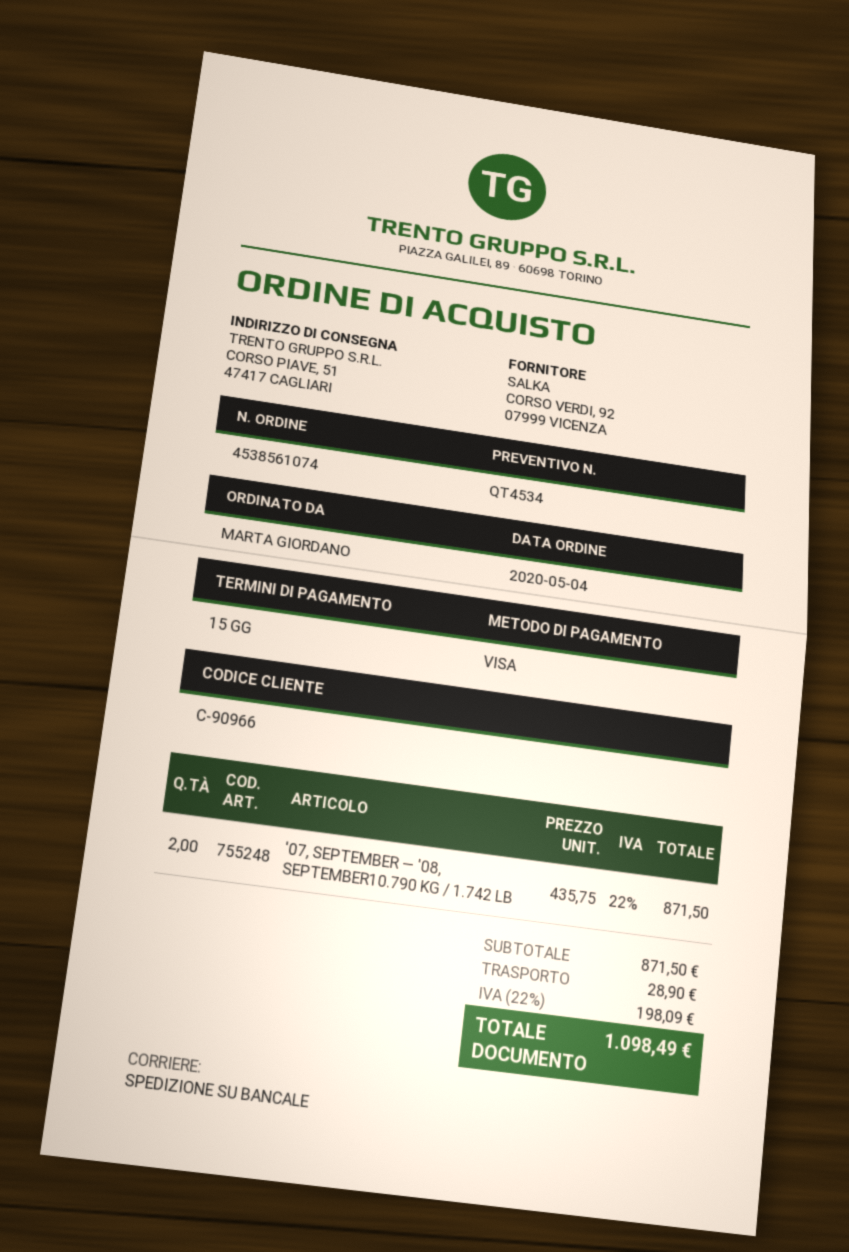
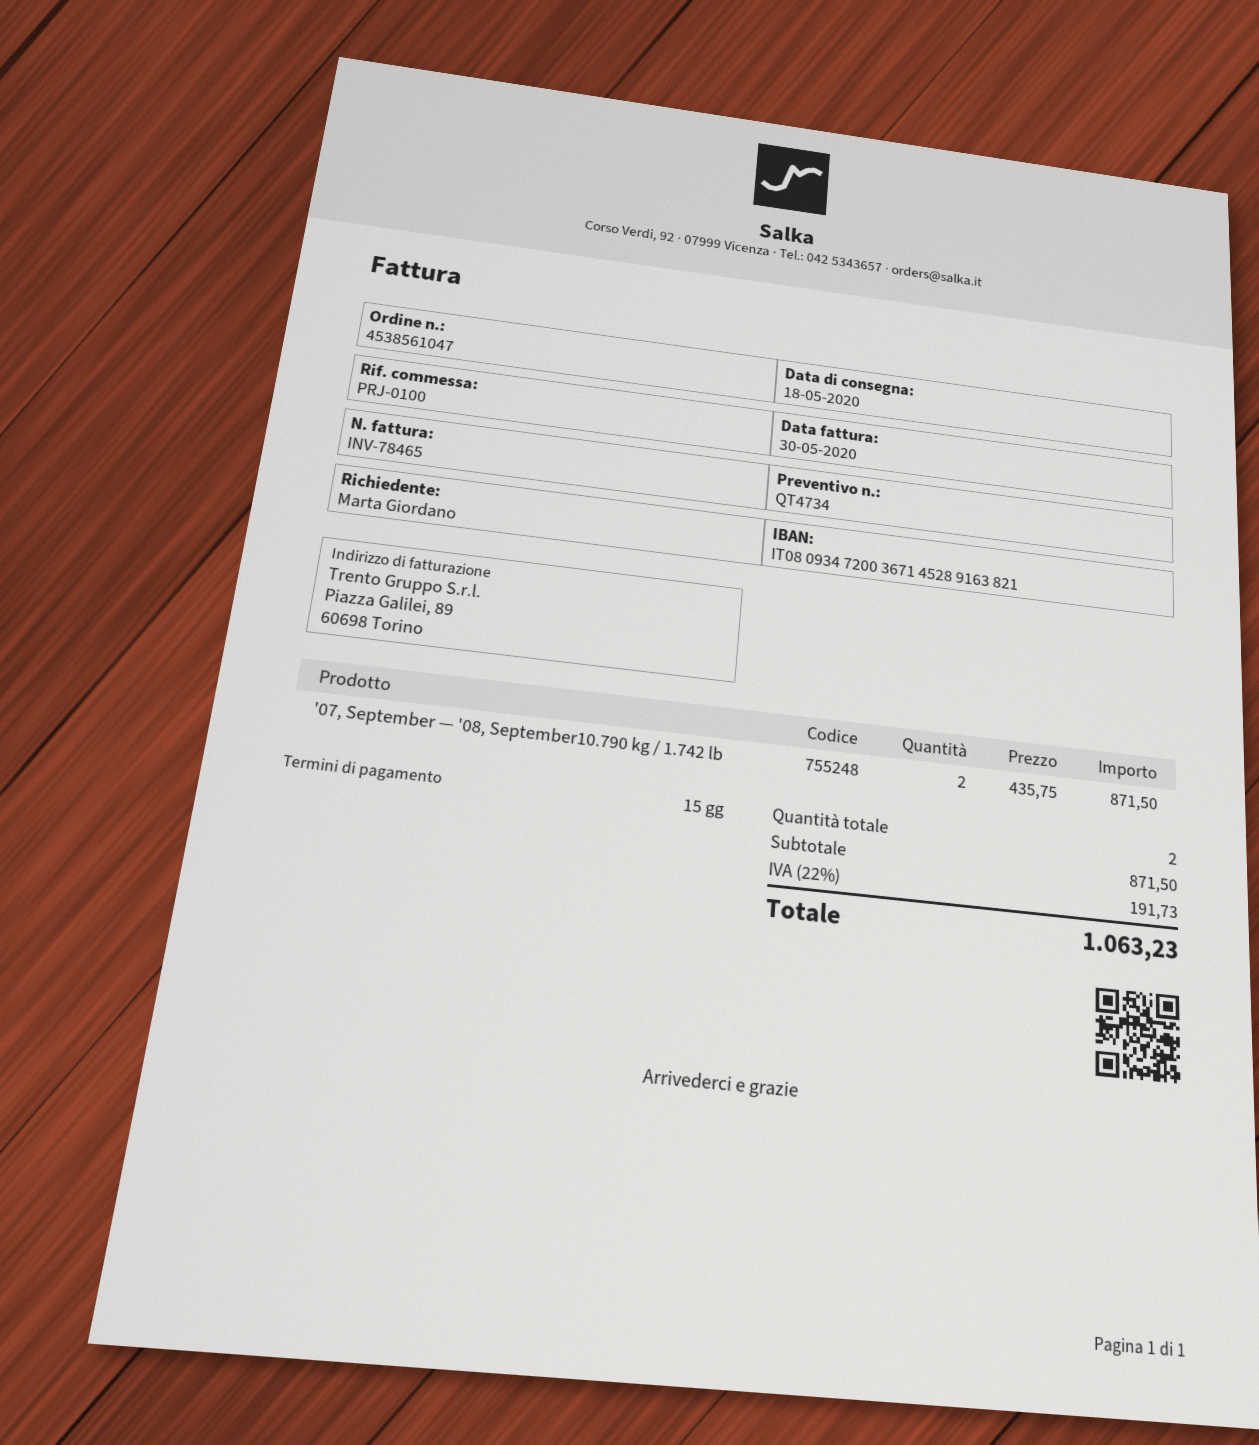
quote number: QT4534 -> QT4734
order number: 4538561074 -> 4538561047
shipping: 28.90 -> none
tax: 22% = 198.09 -> 22% = 191.73
total: 1098.49 -> 1063.23

